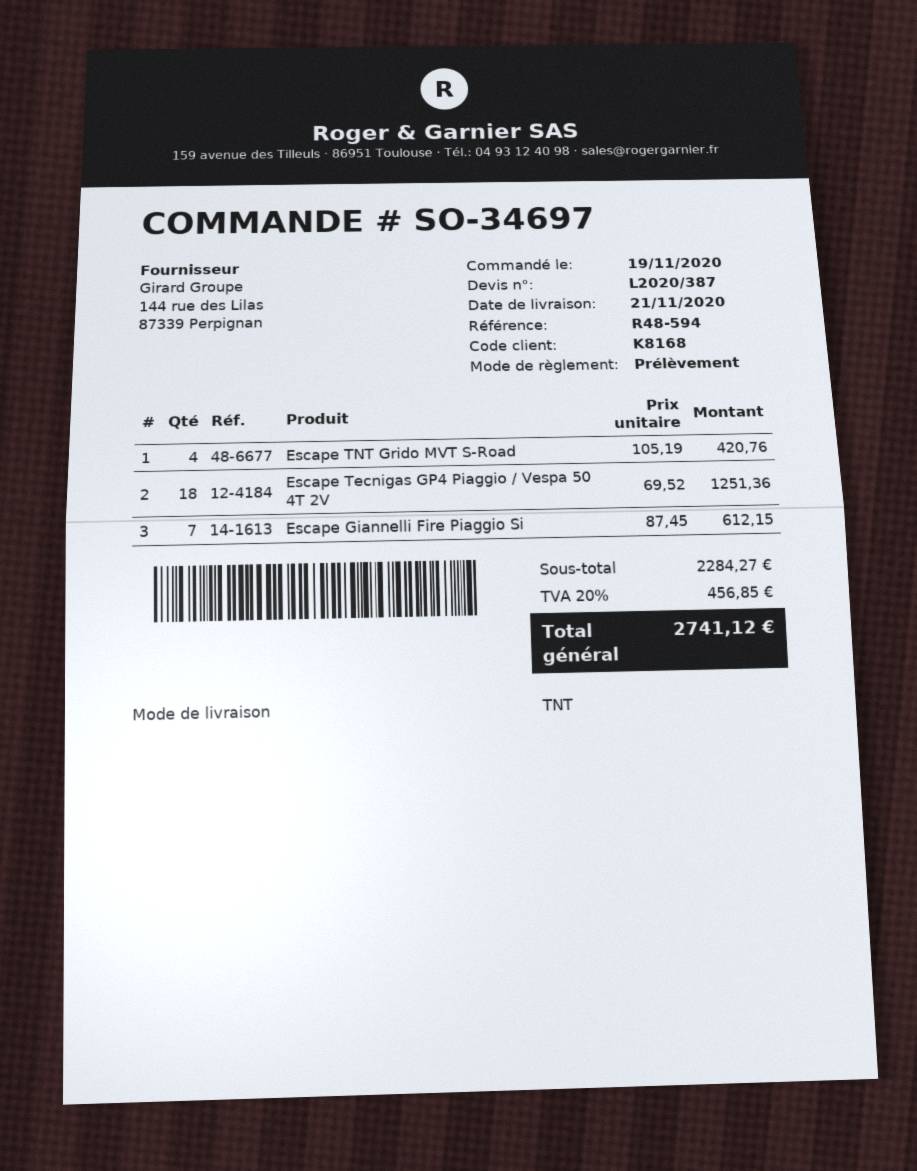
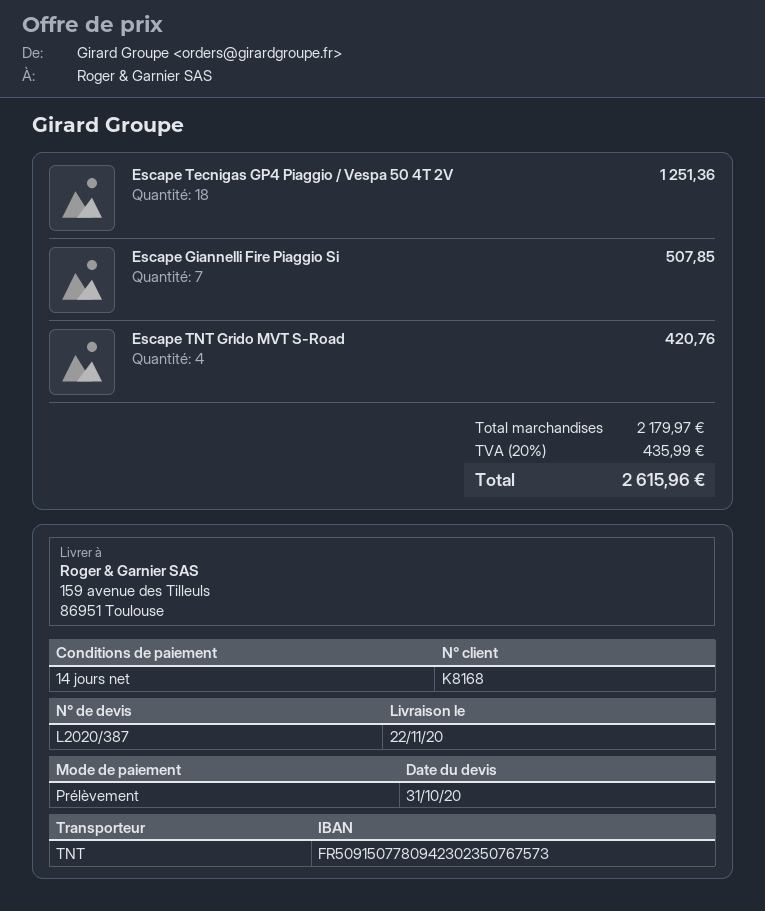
delivery date: 2020-11-21 -> 2020-11-22
Escape Giannelli Fire Piaggio Si: 7 for 612.15 -> 7 for 507.85
subtotal: 2284.27 -> 2179.97
tax: 20% = 456.85 -> 20% = 435.99
total: 2741.12 -> 2615.96

